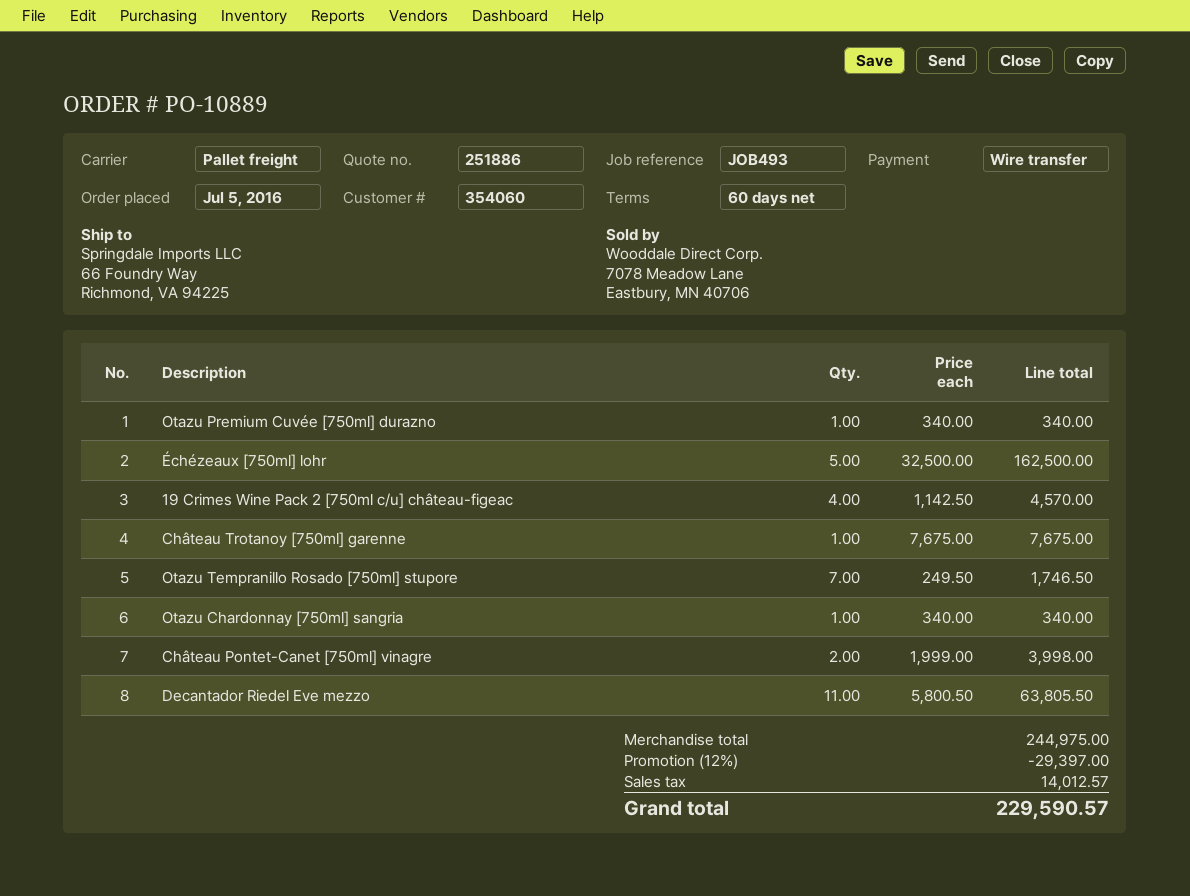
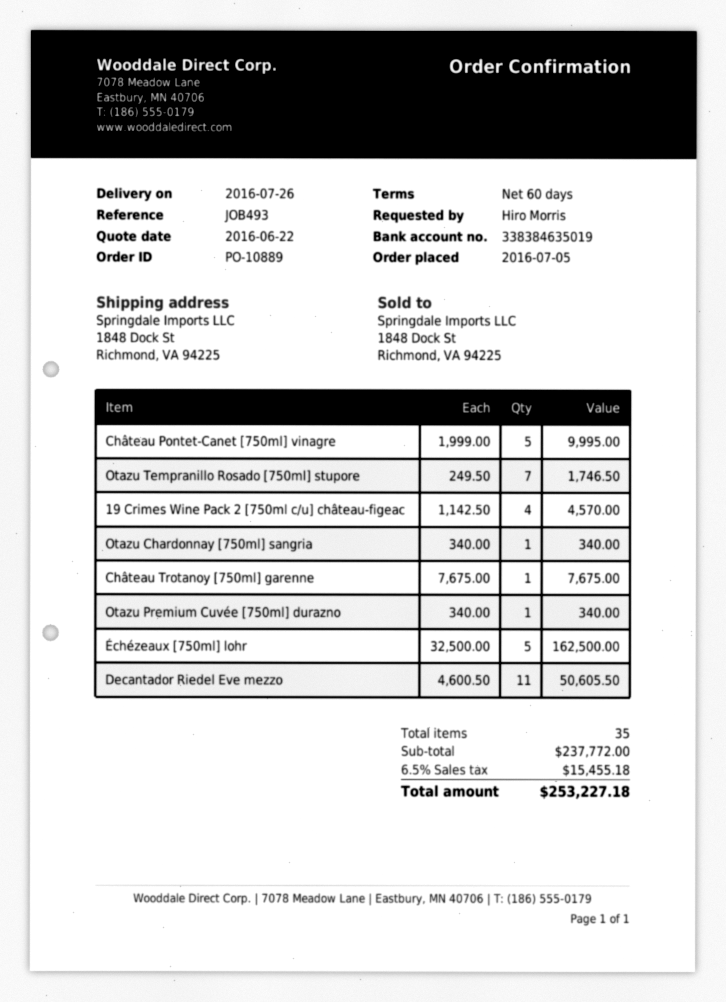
ship to: 66 Foundry Way, Richmond, VA 94225 -> 1848 Dock St, Richmond, VA 94225
Château Pontet-Canet [750ml] vinagre: 2 x 1999.00 = 3998.00 -> 5 x 1999.00 = 9995.00
Decantador Riedel Eve mezzo: 11 x 5800.50 = 63805.50 -> 11 x 4600.50 = 50605.50
subtotal: 244975.00 -> 237772.00
discount: 12% = 29397.00 -> none
tax: 14012.57 -> 15455.18
total: 229590.57 -> 253227.18

